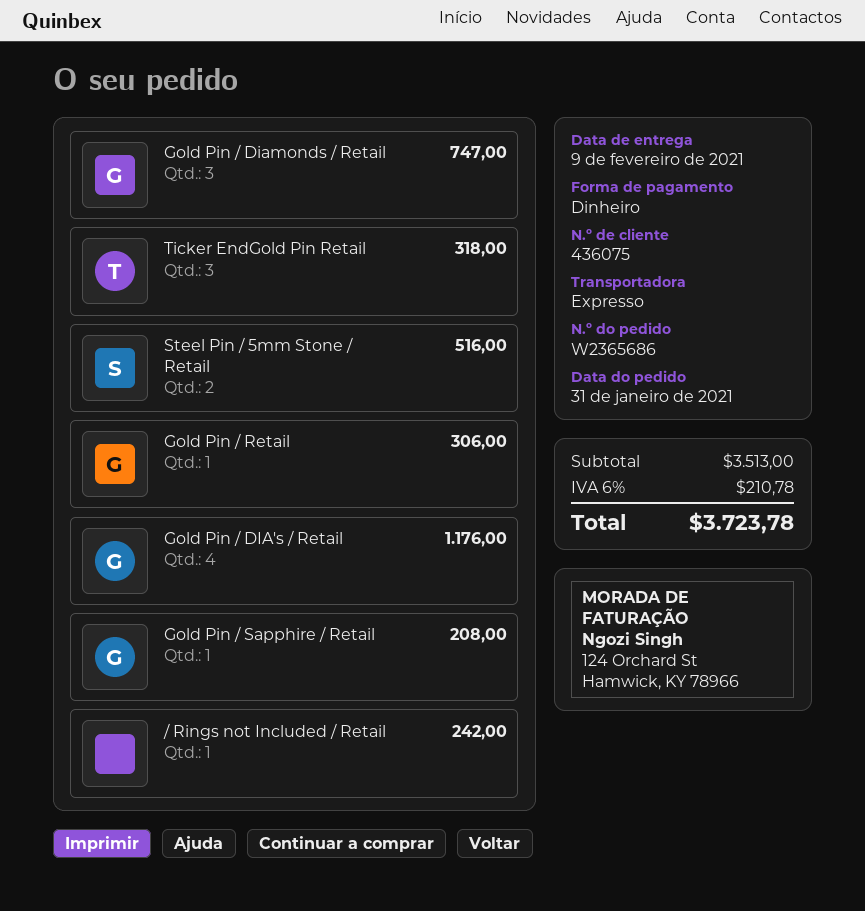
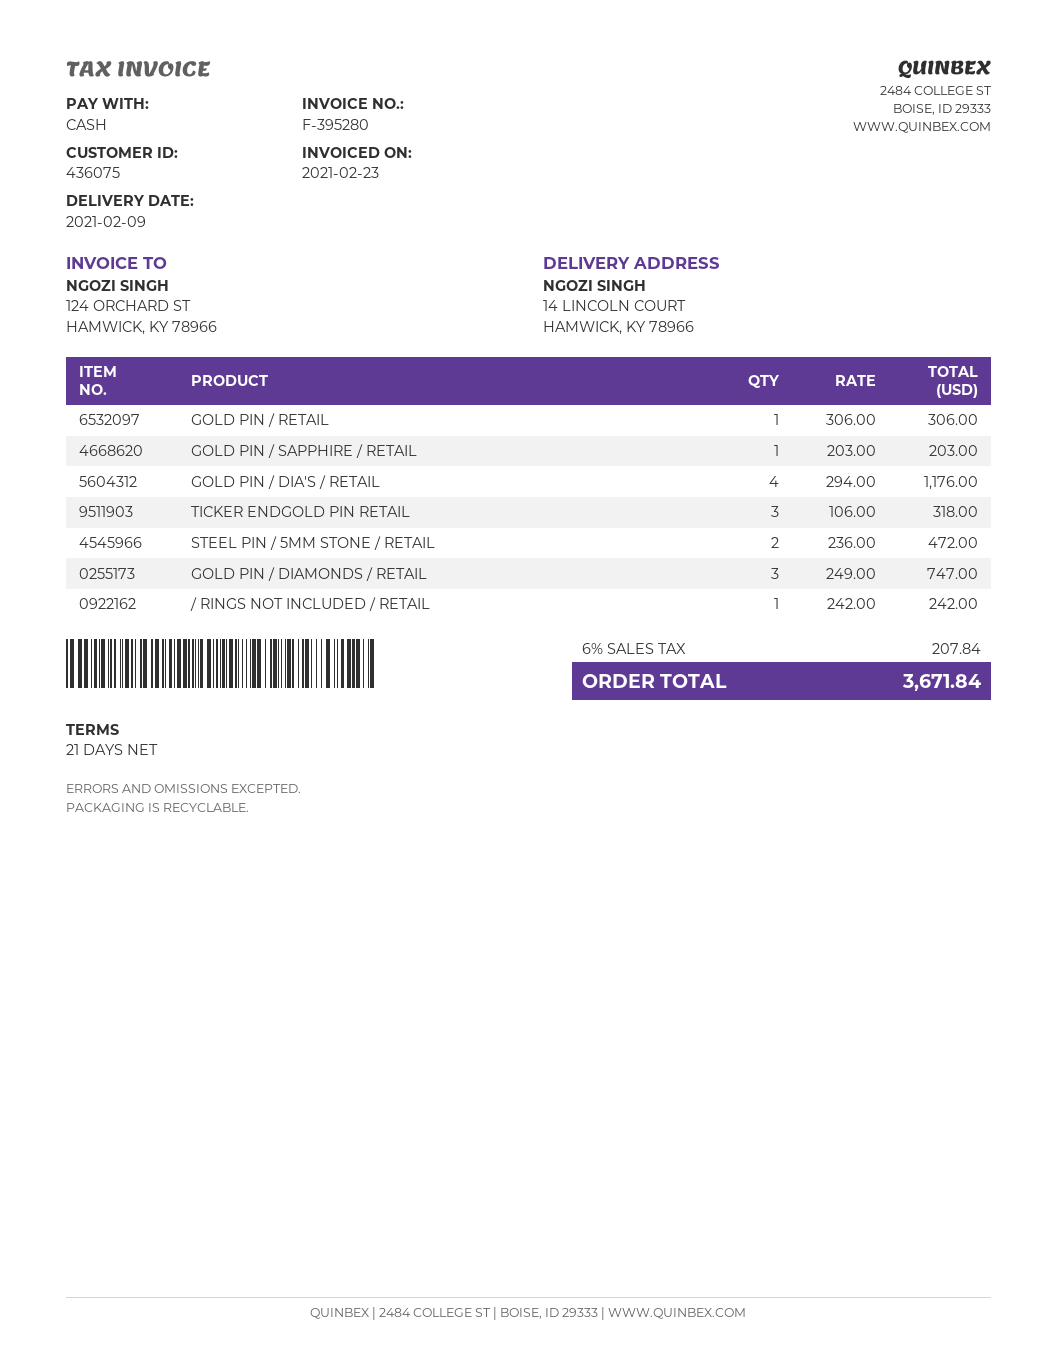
Steel Pin / 5mm Stone / Retail: 2 for 516.00 -> 2 for 472.00
Gold Pin / Sapphire / Retail: 1 for 208.00 -> 1 for 203.00
tax: 6% = 210.78 -> 6% = 207.84
total: 3723.78 -> 3671.84

